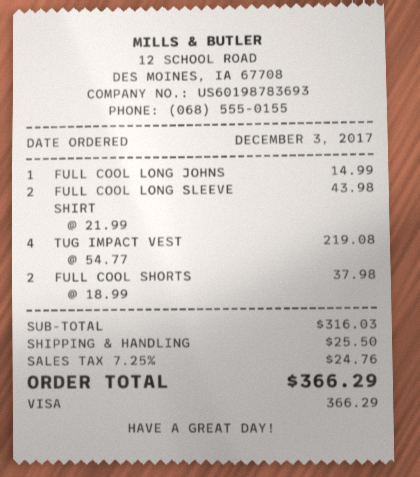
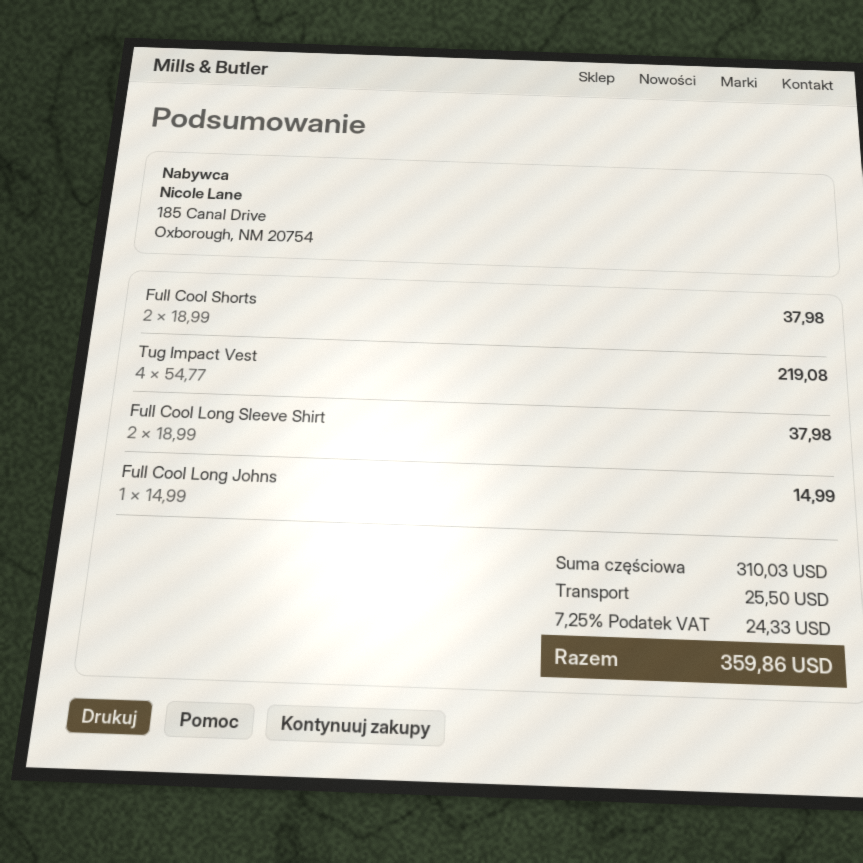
FULL COOL LONG SLEEVE SHIRT: 2 x 21.99 = 43.98 -> 2 x 18.99 = 37.98
subtotal: 316.03 -> 310.03
tax: 7.25% = 24.76 -> 7.25% = 24.33
total: 366.29 -> 359.86

